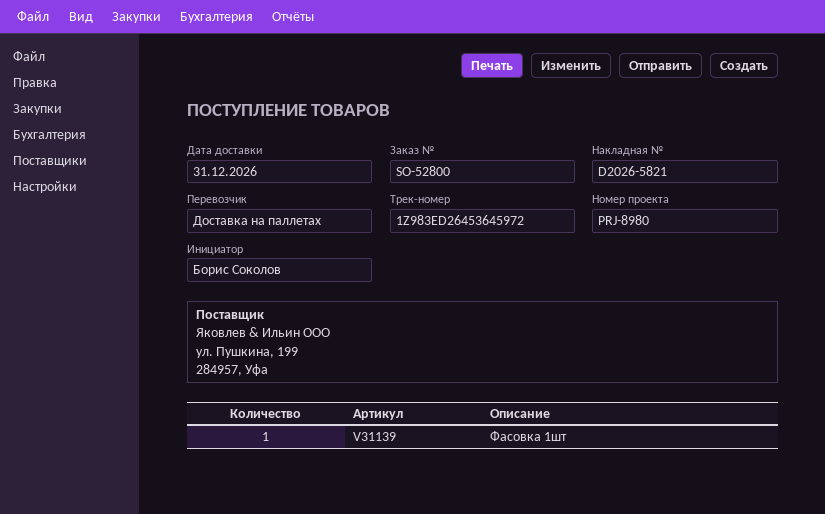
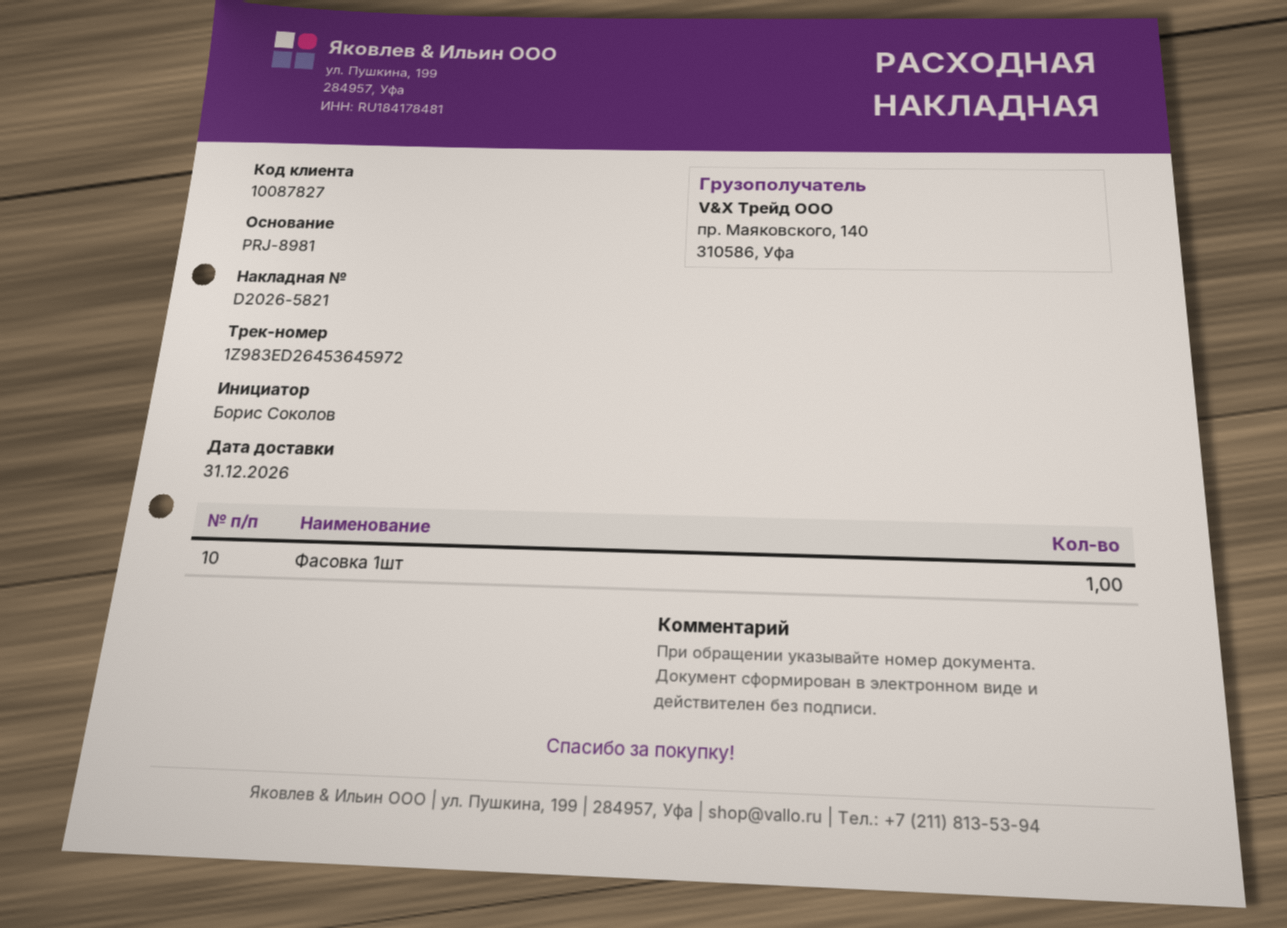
reference: PRJ-8980 -> PRJ-8981

